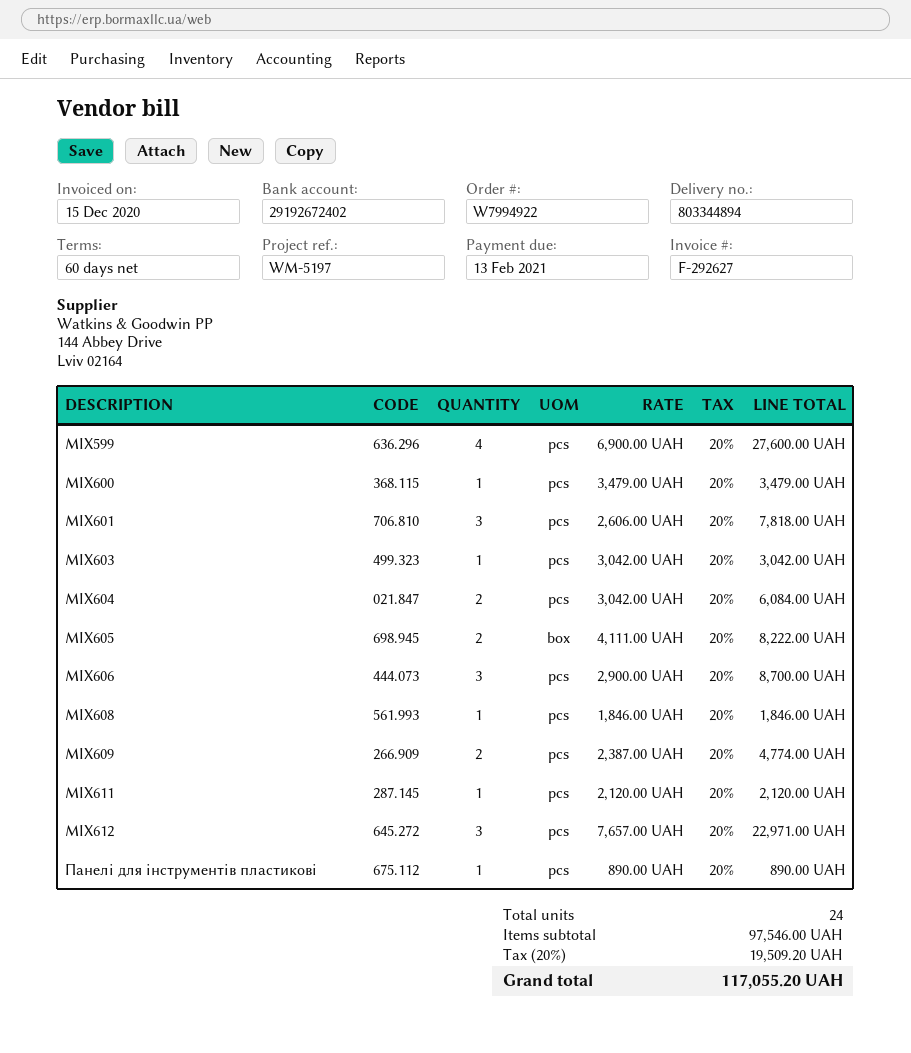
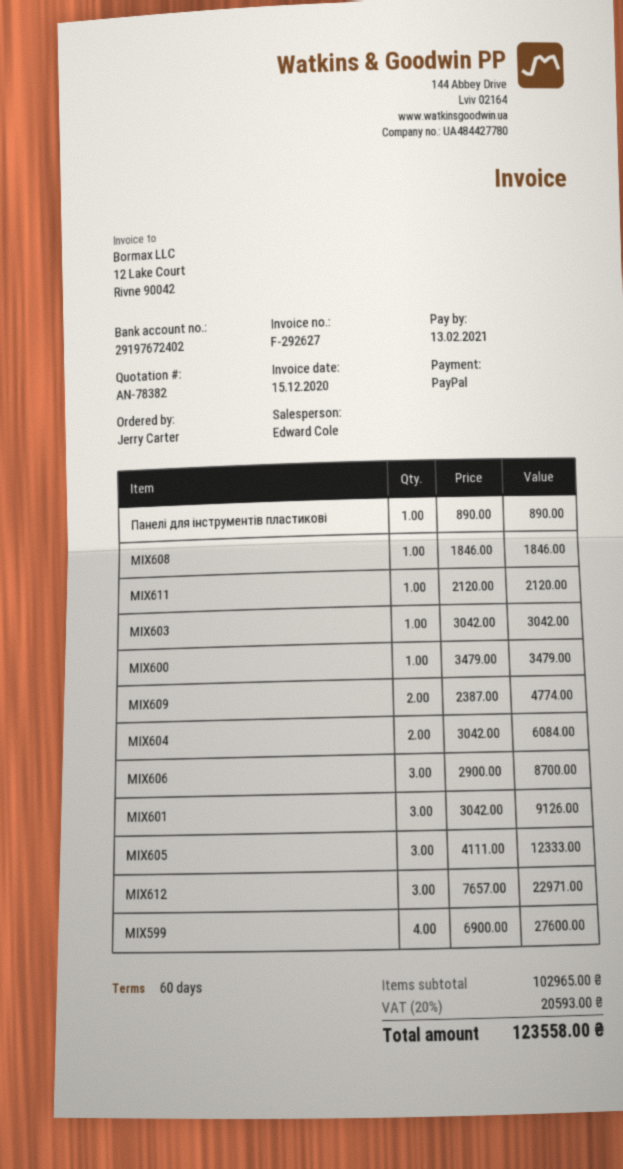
bank account: 29192672402 -> 29197672402
MIX601: 3 x 2606.00 = 7818.00 -> 3 x 3042.00 = 9126.00
MIX605: 2 x 4111.00 = 8222.00 -> 3 x 4111.00 = 12333.00
subtotal: 97546.00 -> 102965.00
tax: 20% = 19509.20 -> 20% = 20593.00
total: 117055.20 -> 123558.00

